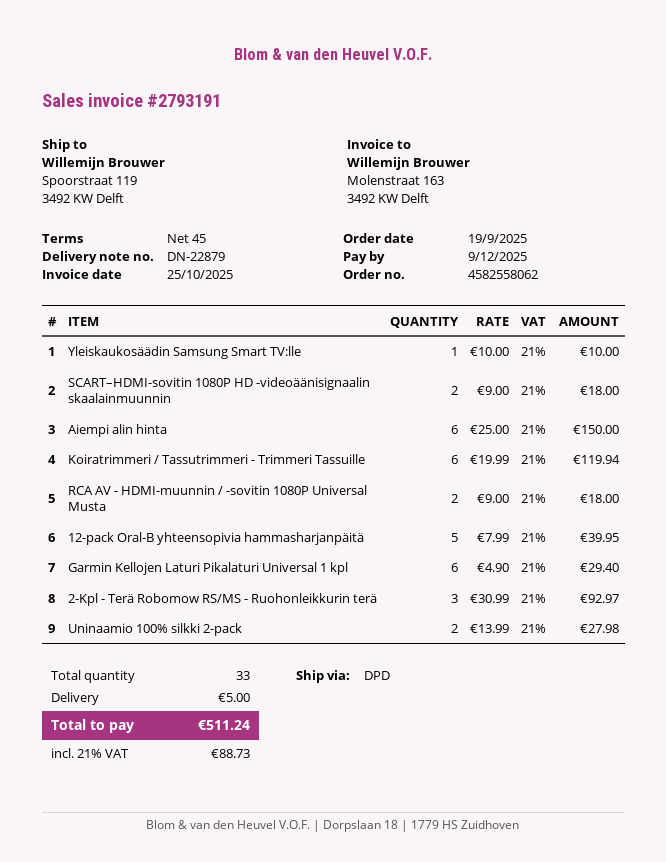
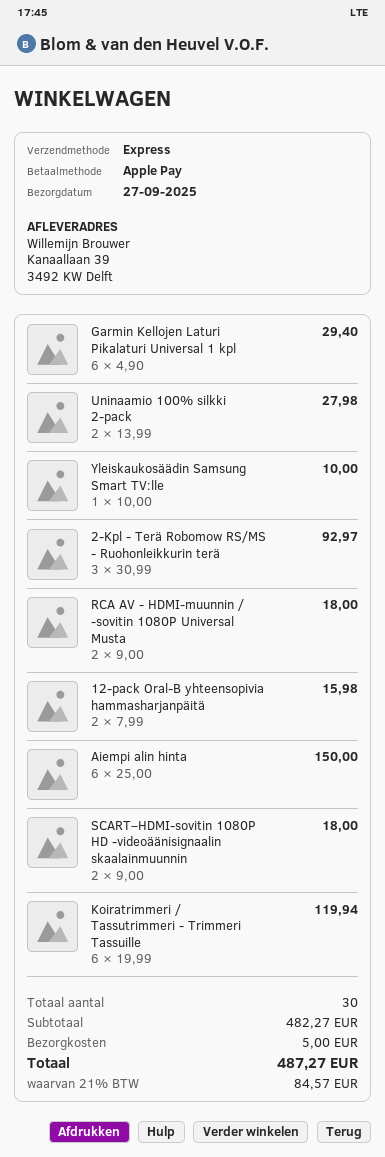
shipping method: DPD -> express
ship to: Spoorstraat 119, 3492 KW Delft -> Kanaallaan 39, 3492 KW Delft
12-pack Oral-B yhteensopivia hammasharjanpäitä: 5 x 7.99 = 39.95 -> 2 x 7.99 = 15.98
total quantity: 33 -> 30
tax: 21% = 88.73 -> 21% = 84.57
total: 511.24 -> 487.27

